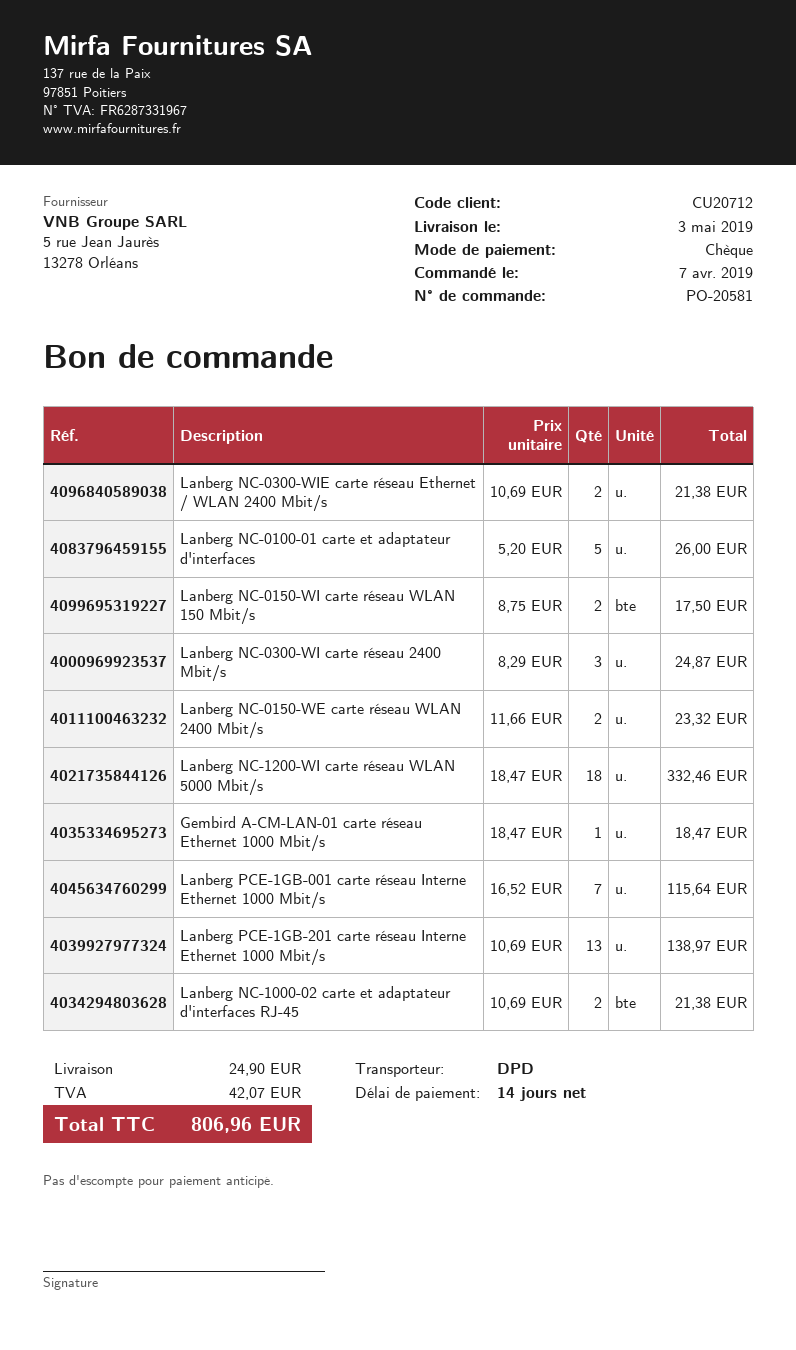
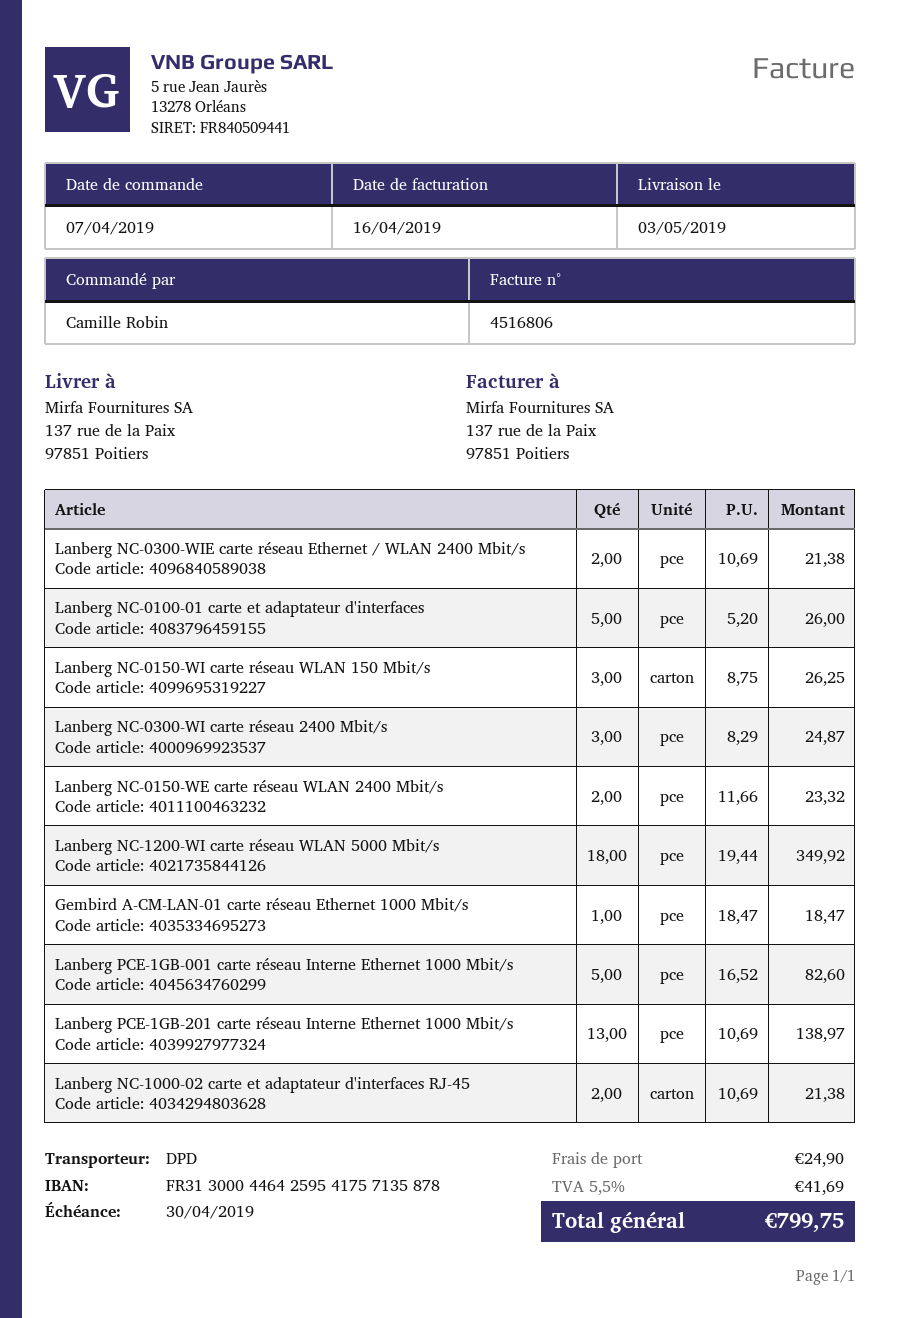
Lanberg NC-0150-WI carte réseau WLAN 150 Mbit/s: 2 x 8.75 = 17.50 -> 3 x 8.75 = 26.25
Lanberg NC-1200-WI carte réseau WLAN 5000 Mbit/s: 18 x 18.47 = 332.46 -> 18 x 19.44 = 349.92
Lanberg PCE-1GB-001 carte réseau Interne Ethernet 1000 Mbit/s: 7 x 16.52 = 115.64 -> 5 x 16.52 = 82.60
tax: 42.07 -> 41.69
total: 806.96 -> 799.75

